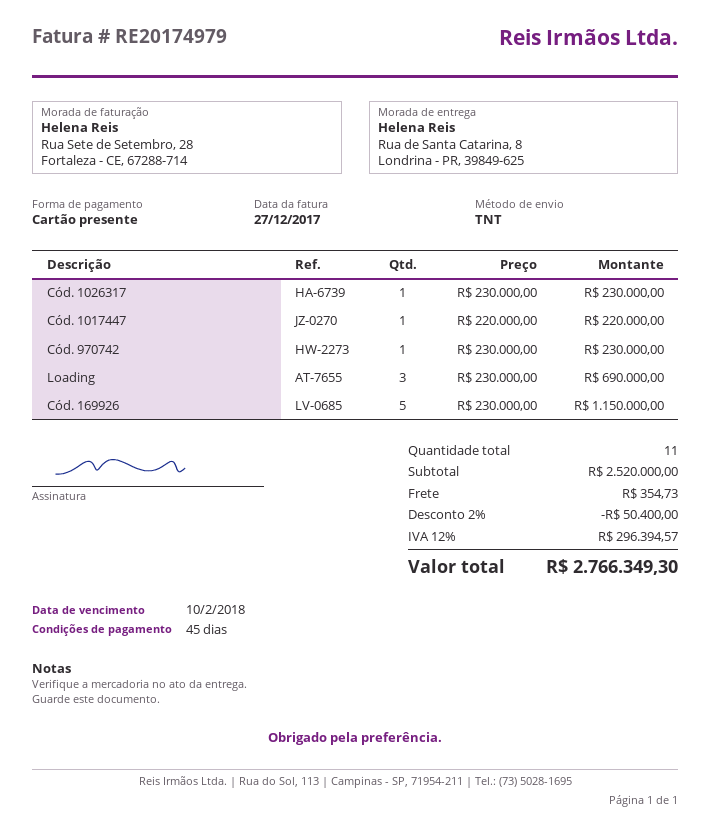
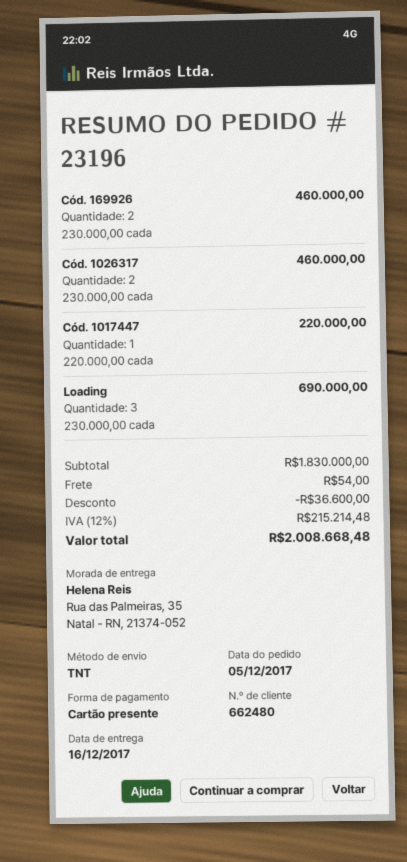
ship to: Rua de Santa Catarina, 8, Londrina - PR, 39849-625 -> Rua das Palmeiras, 35, Natal - RN, 21374-052
Cód. 1026317: 1 x 230000.00 = 230000.00 -> 2 x 230000.00 = 460000.00
Cód. 970742: 1 x 230000.00 = 230000.00 -> none
Cód. 169926: 5 x 230000.00 = 1150000.00 -> 2 x 230000.00 = 460000.00
subtotal: 2520000.00 -> 1830000.00
discount: 50400.00 -> 36600.00
shipping: 354.73 -> 54.00
tax: 12% = 296394.57 -> 12% = 215214.48
total: 2766349.30 -> 2008668.48

